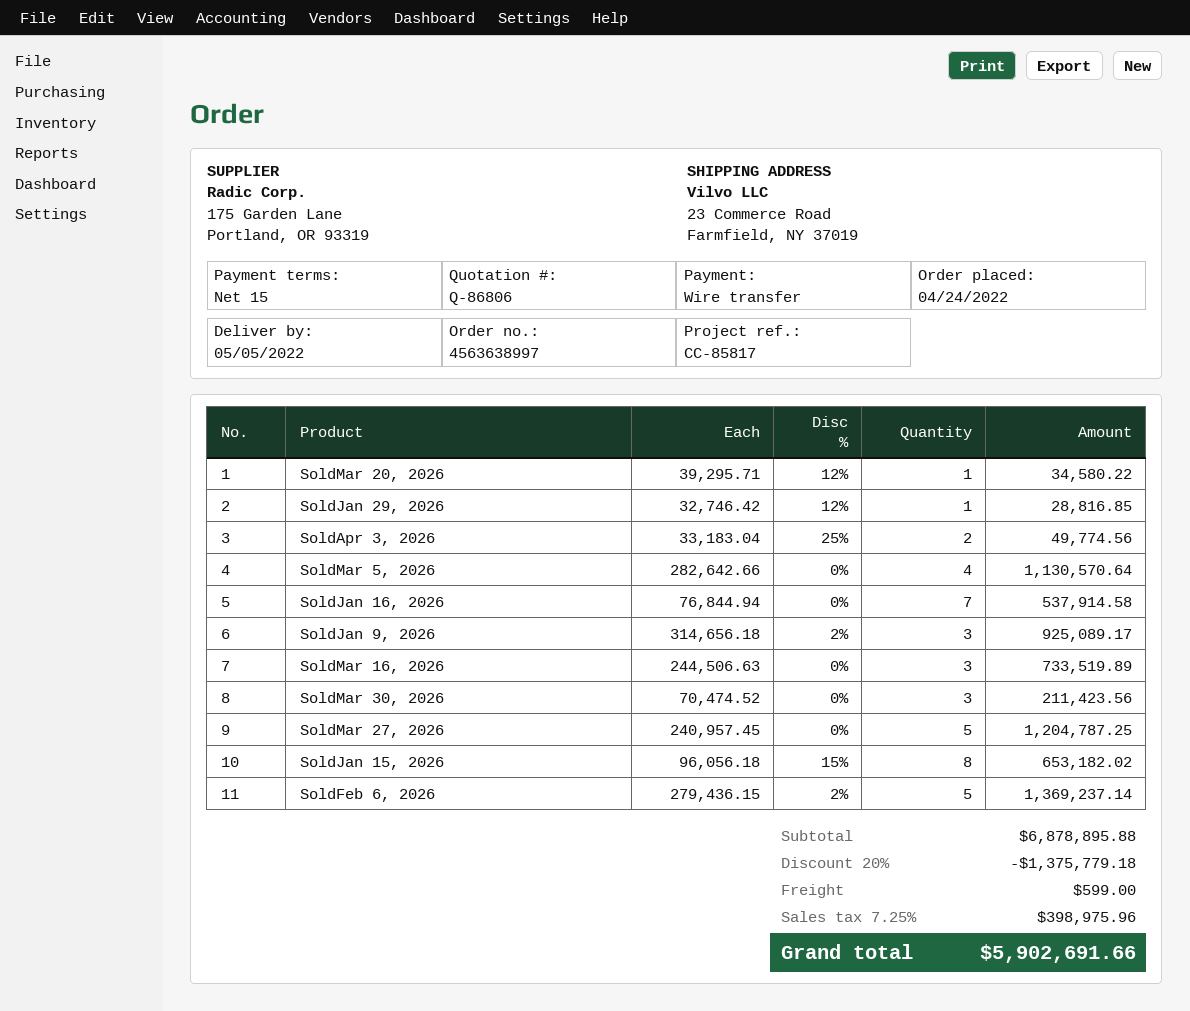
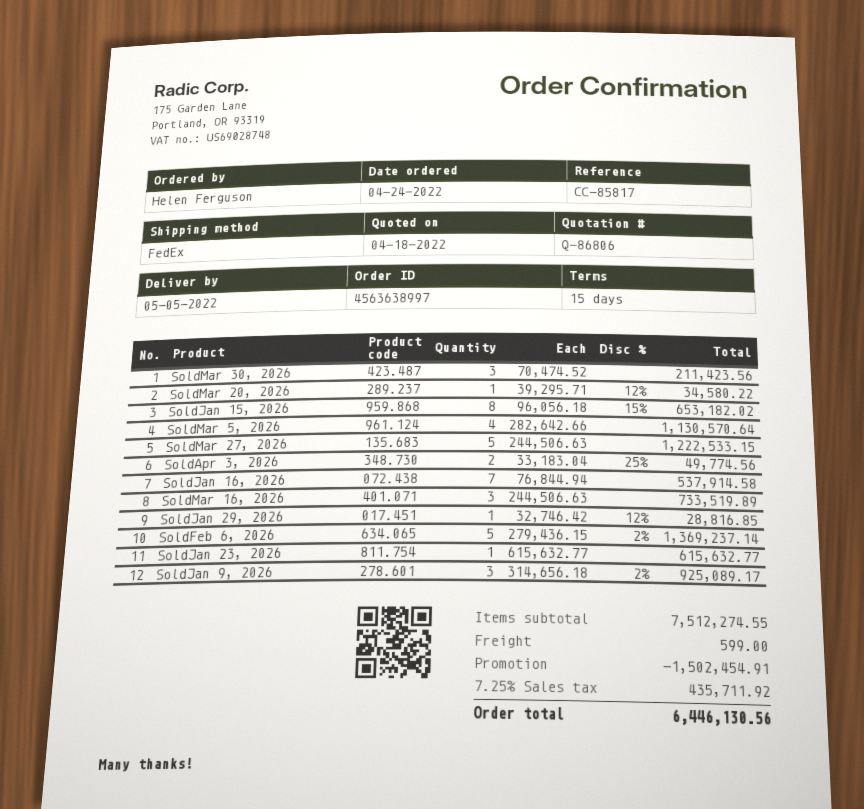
SoldMar 27, 2026: 5 x 240957.45 = 1204787.25 -> 5 x 244506.63 = 1222533.15
SoldJan 23, 2026: none -> 1 x 615632.77 = 615632.77
subtotal: 6878895.88 -> 7512274.55
discount: 1375779.18 -> 1502454.91
tax: 7.25% = 398975.96 -> 7.25% = 435711.92
total: 5902691.66 -> 6446130.56

